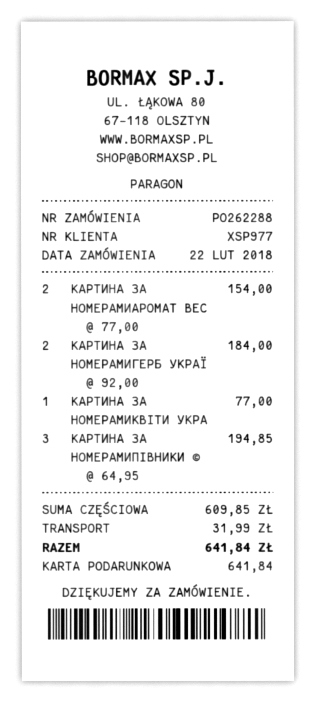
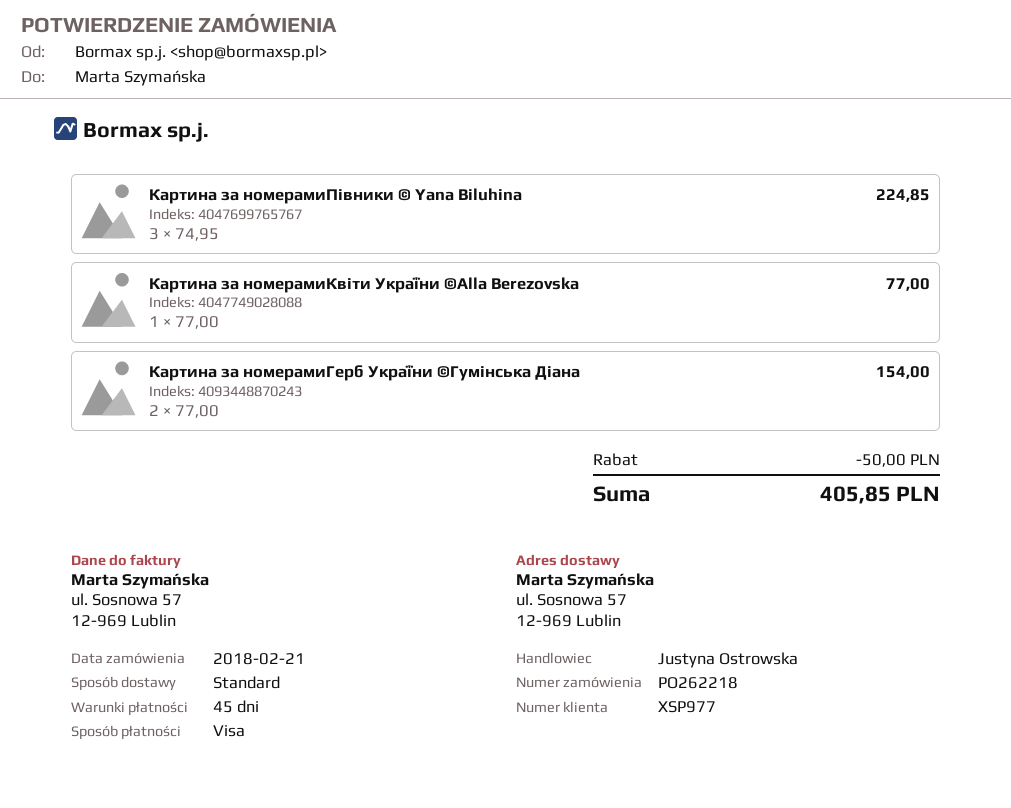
order number: PO262288 -> PO262218
order date: 2018-02-22 -> 2018-02-21
payment method: gift card -> Visa
КАРТИНА ЗА НОМЕРАМИАРОМАТ ВЕС: 2 x 77.00 = 154.00 -> none
КАРТИНА ЗА НОМЕРАМИГЕРБ УКРАЇ: 2 x 92.00 = 184.00 -> 2 x 77.00 = 154.00
КАРТИНА ЗА НОМЕРАМИПІВНИКИ ©: 3 x 64.95 = 194.85 -> 3 x 74.95 = 224.85
discount: none -> 50.00
shipping: 31.99 -> none
total: 641.84 -> 405.85

